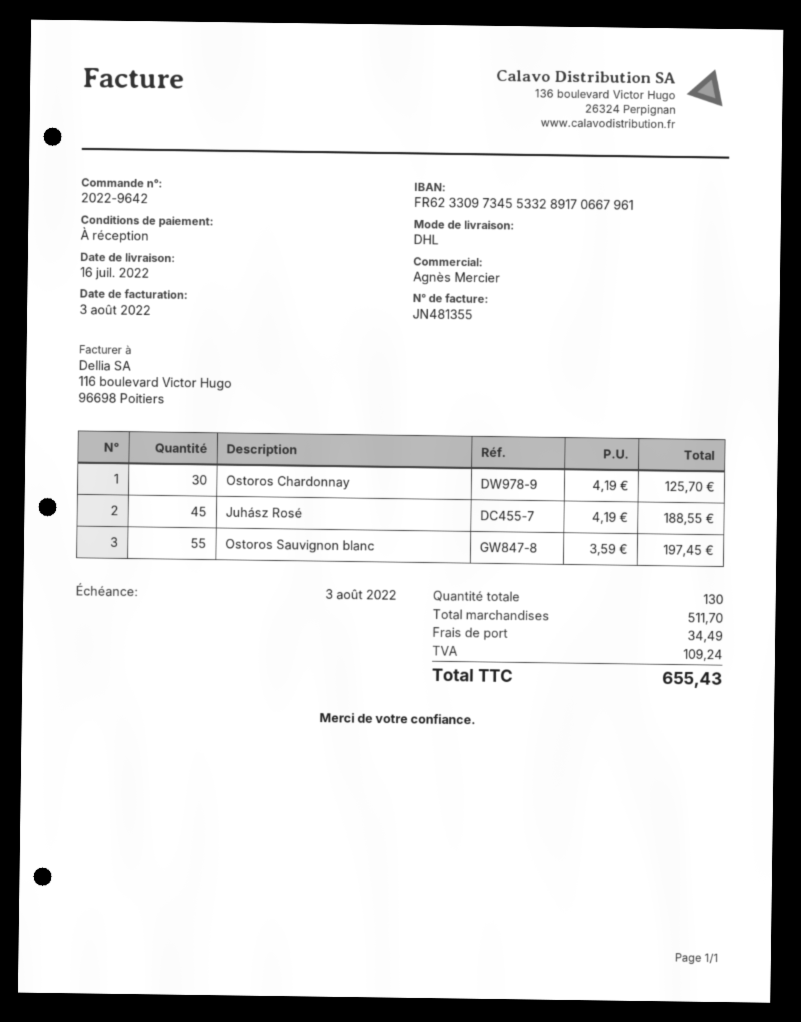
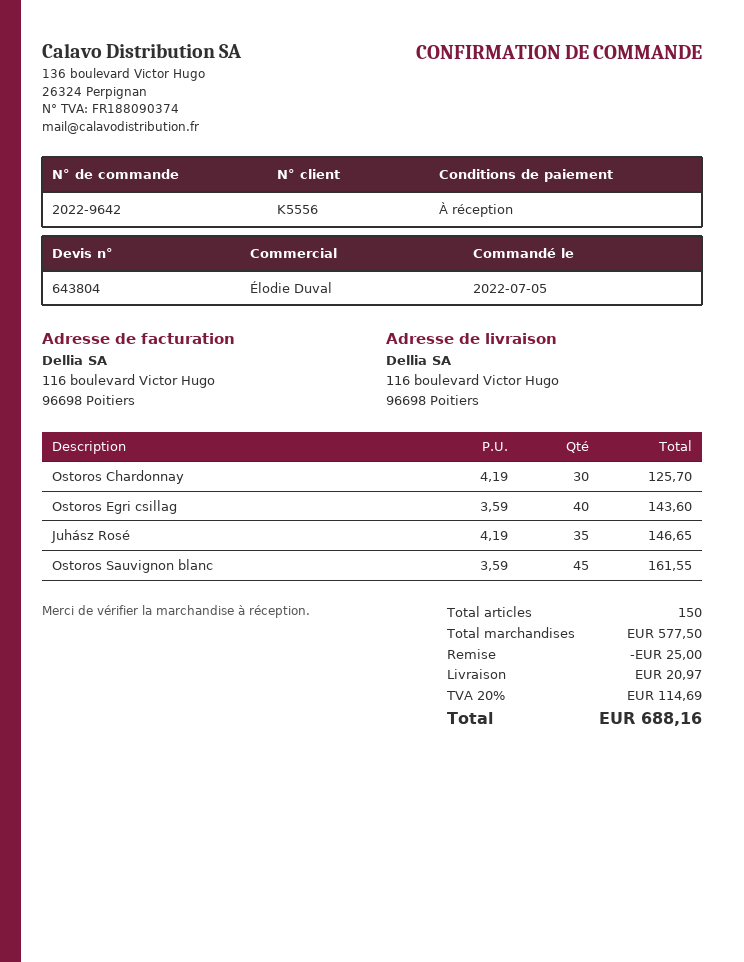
sales rep: Agnès Mercier -> Élodie Duval
Juhász Rosé: 45 x 4.19 = 188.55 -> 35 x 4.19 = 146.65
Ostoros Sauvignon blanc: 55 x 3.59 = 197.45 -> 45 x 3.59 = 161.55
Ostoros Egri csillag: none -> 40 x 3.59 = 143.60
total quantity: 130 -> 150
subtotal: 511.70 -> 577.50
discount: none -> 25.00
shipping: 34.49 -> 20.97
tax: 109.24 -> 114.69
total: 655.43 -> 688.16

